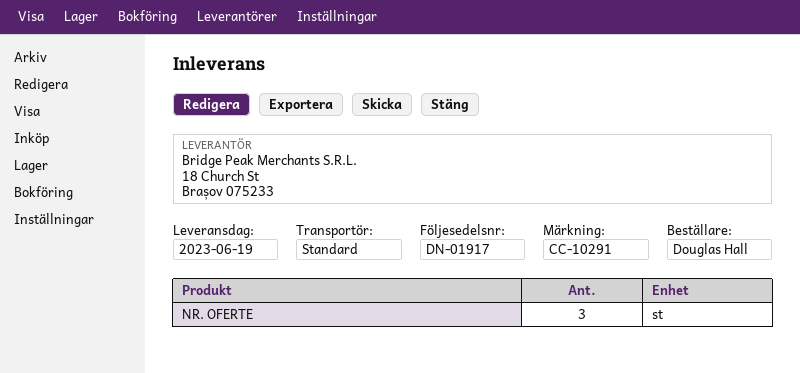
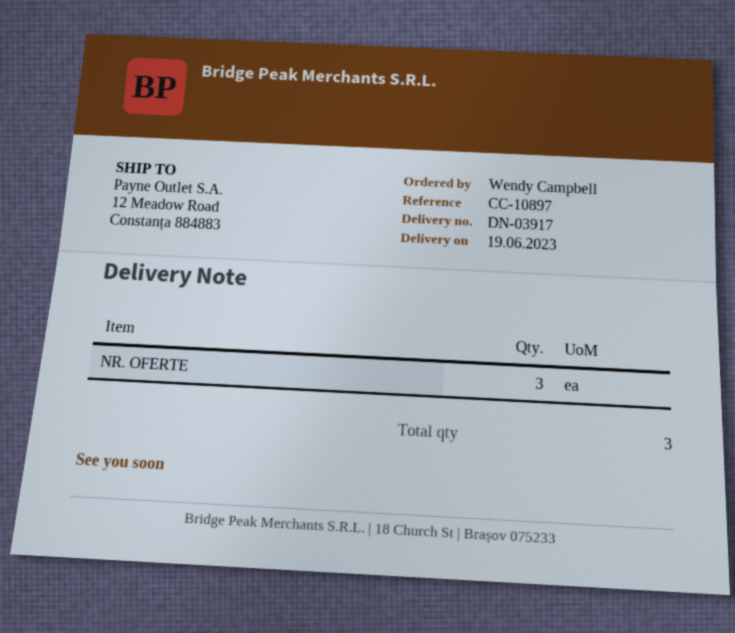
delivery note number: DN-01917 -> DN-03917
reference: CC-10291 -> CC-10897
ordered by: Douglas Hall -> Wendy Campbell

